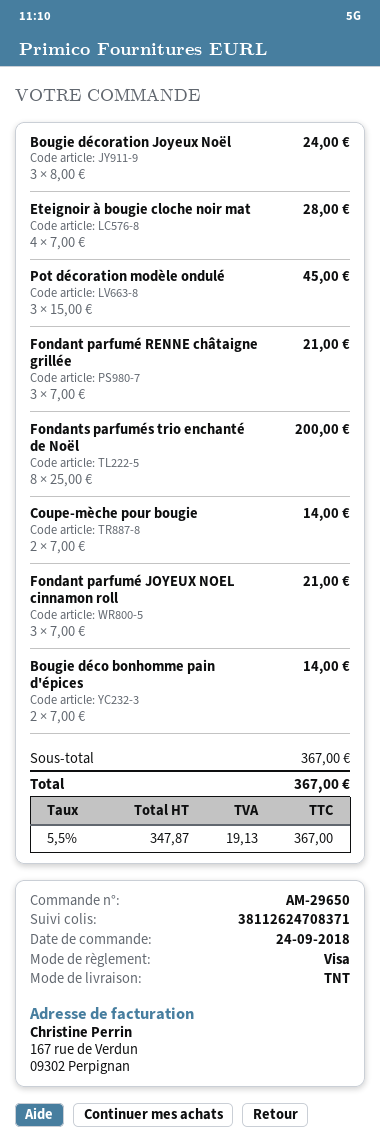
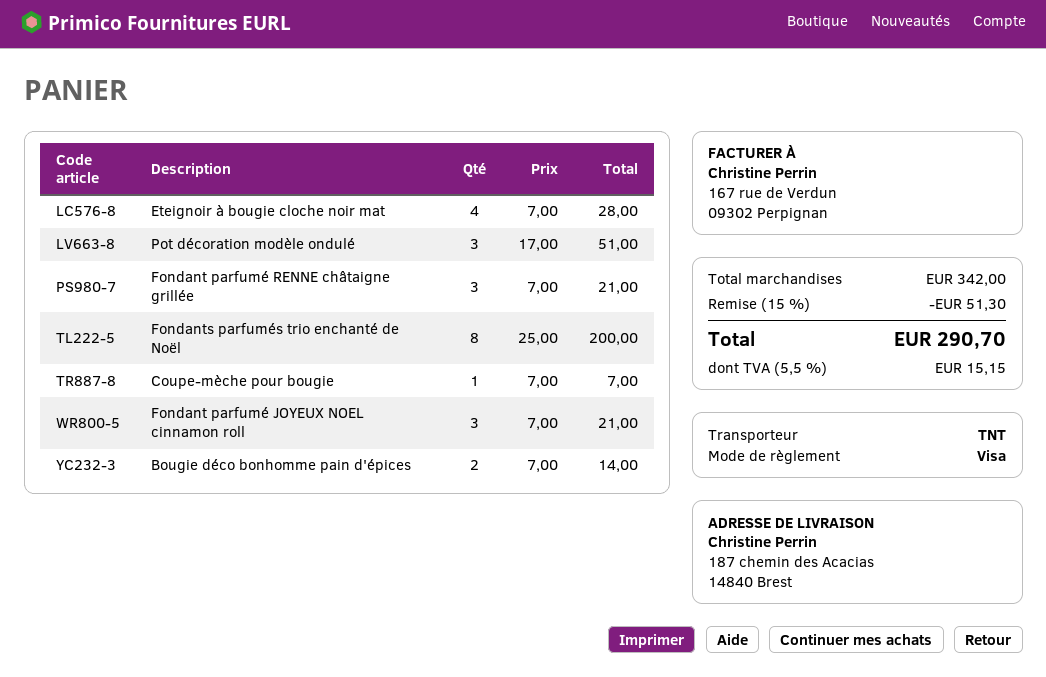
Bougie décoration Joyeux Noël: 3 x 8.00 = 24.00 -> none
Pot décoration modèle ondulé: 3 x 15.00 = 45.00 -> 3 x 17.00 = 51.00
Coupe-mèche pour bougie: 2 x 7.00 = 14.00 -> 1 x 7.00 = 7.00
subtotal: 367.00 -> 342.00
discount: none -> 15% = 51.30
tax: 5.5% = 19.13 -> 5.5% = 15.15
total: 367.00 -> 290.70

